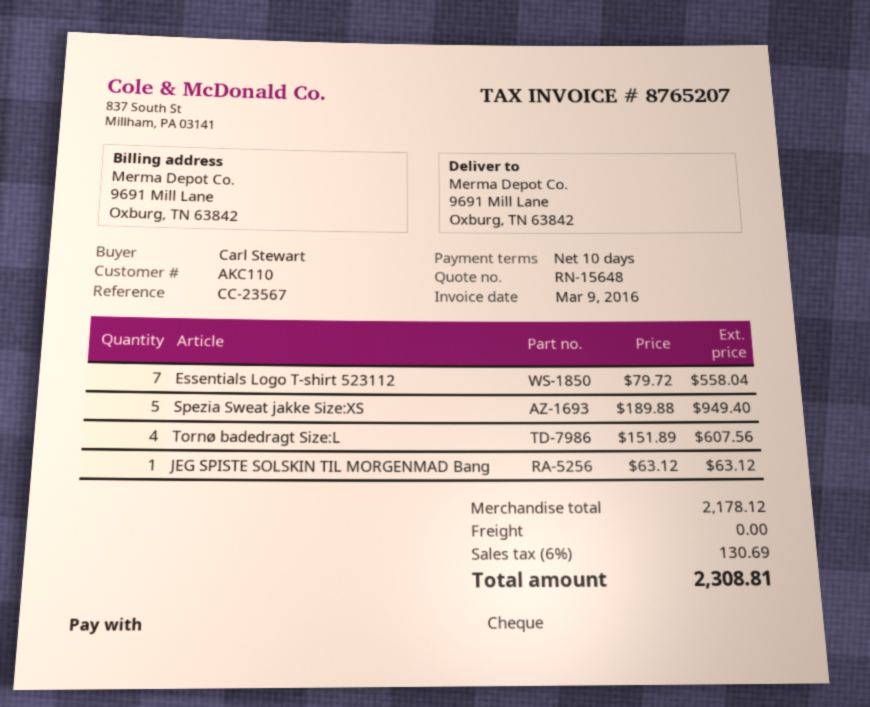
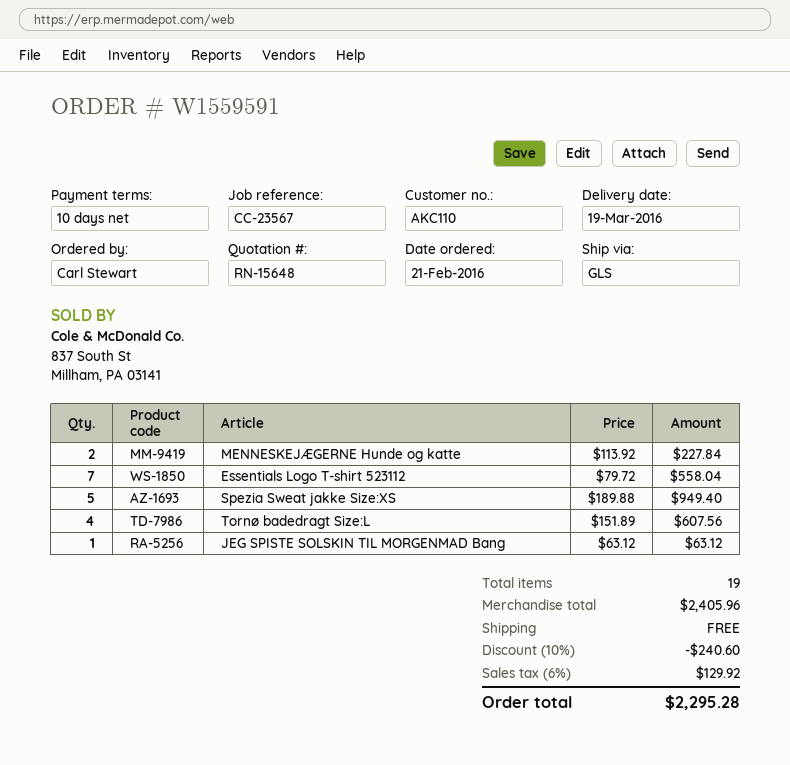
MENNESKEJÆGERNE Hunde og katte: none -> 2 x 113.92 = 227.84
subtotal: 2178.12 -> 2405.96
discount: none -> 10% = 240.60
tax: 6% = 130.69 -> 6% = 129.92
total: 2308.81 -> 2295.28

